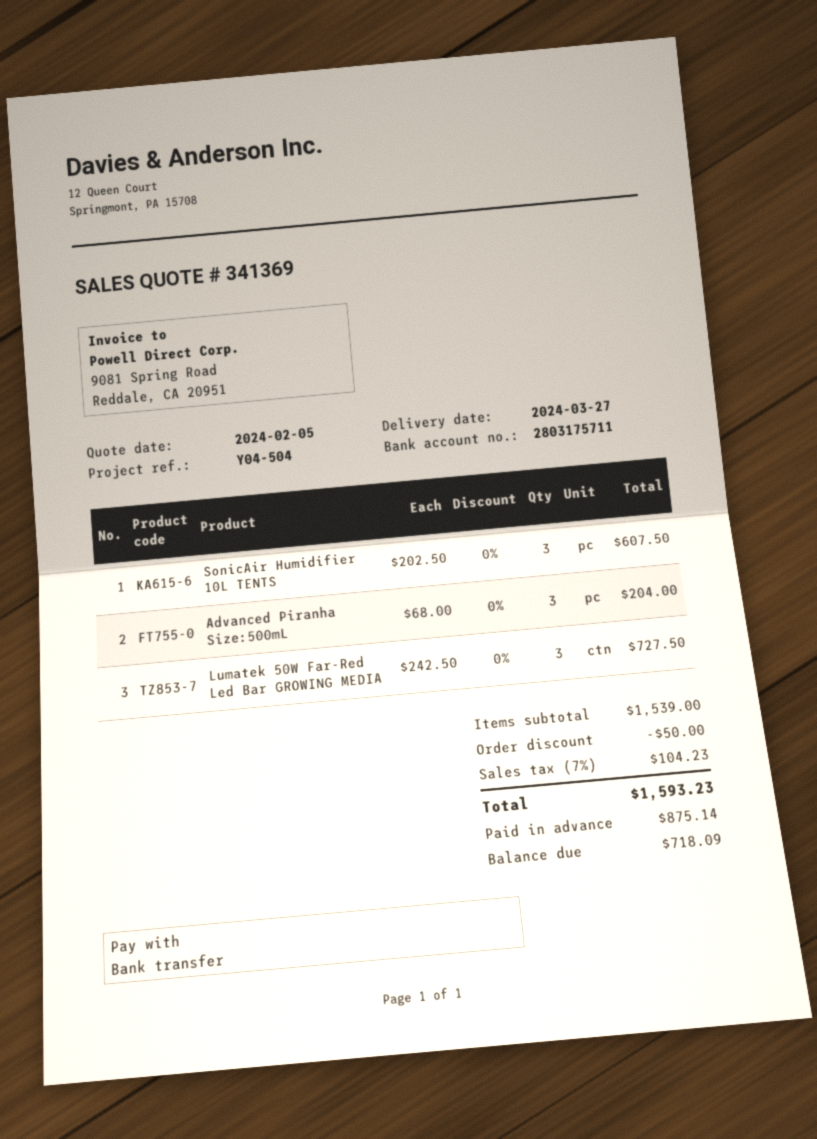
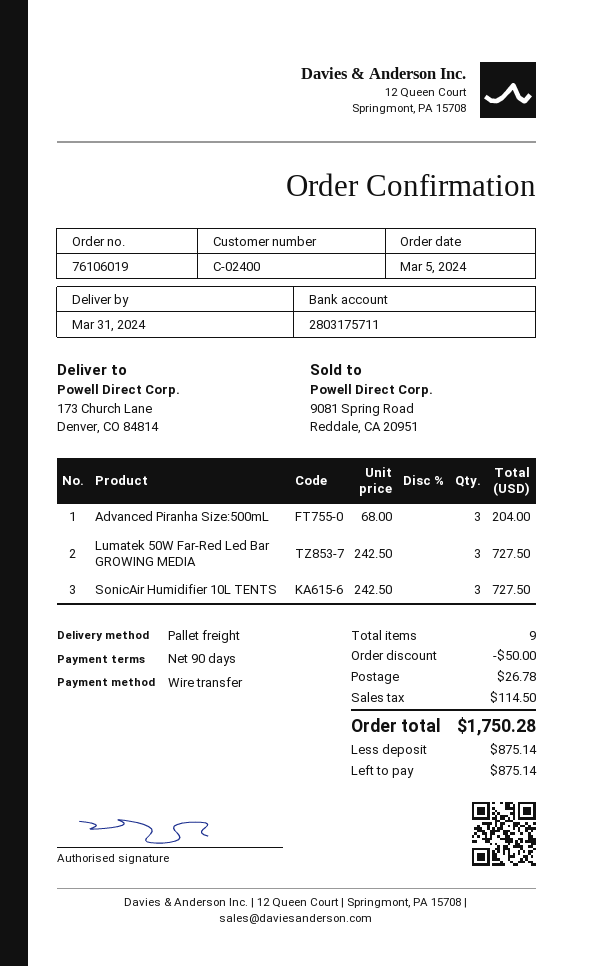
delivery date: 2024-03-27 -> 2024-03-31
SonicAir Humidifier 10L TENTS: 3 x 202.50 = 607.50 -> 3 x 242.50 = 727.50
shipping: none -> 26.78
tax: 104.23 -> 114.50
total: 1593.23 -> 1750.28
balance: 718.09 -> 875.14

